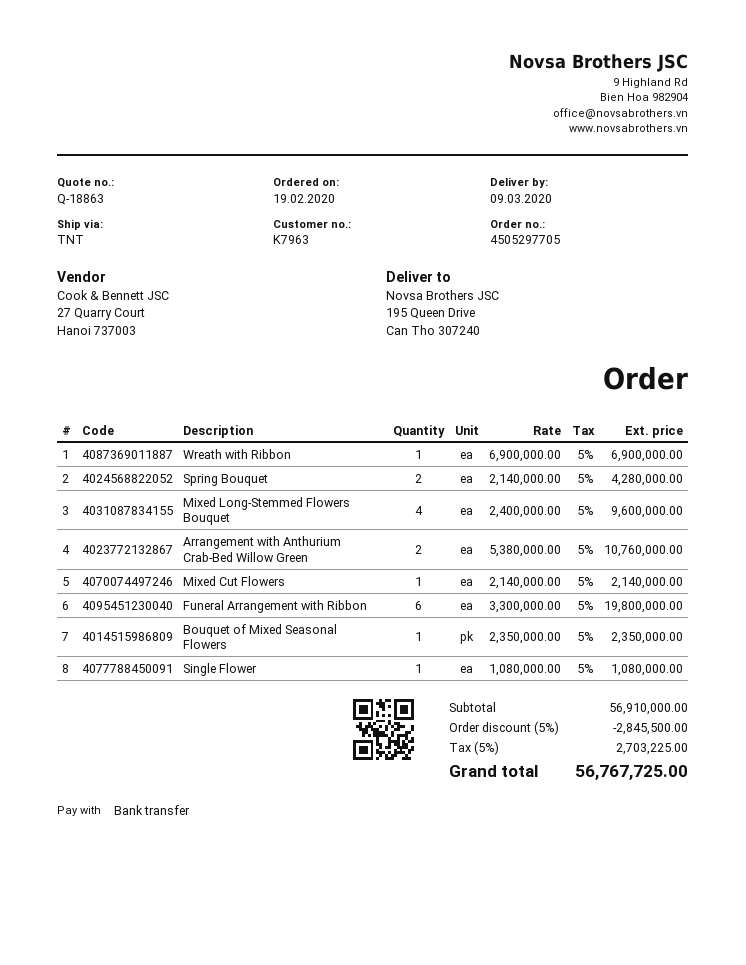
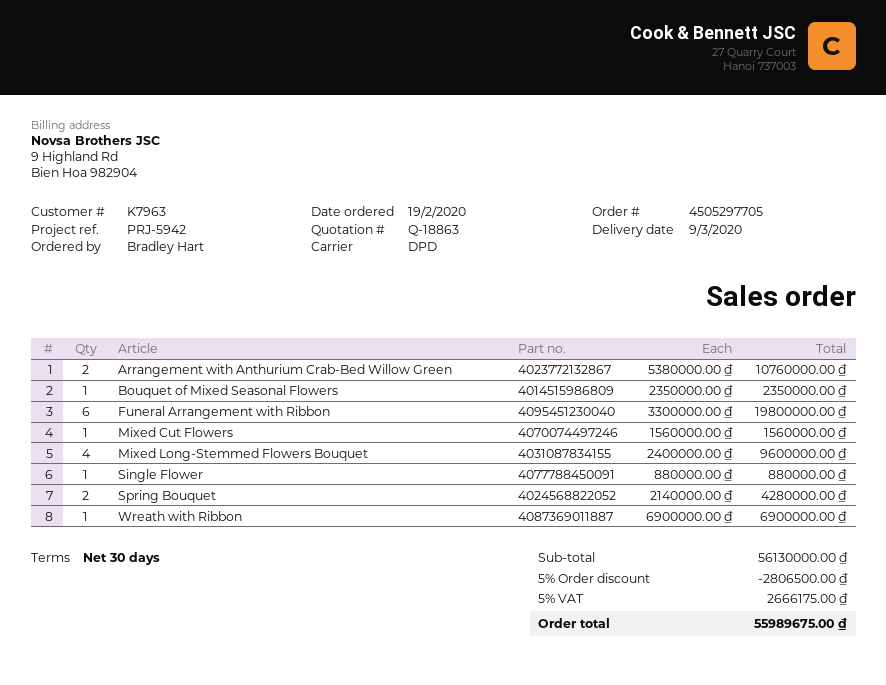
shipping method: TNT -> DPD
Mixed Cut Flowers: 1 x 2140000.00 = 2140000.00 -> 1 x 1560000.00 = 1560000.00
Single Flower: 1 x 1080000.00 = 1080000.00 -> 1 x 880000.00 = 880000.00
subtotal: 56910000.00 -> 56130000.00
discount: 5% = 2845500.00 -> 5% = 2806500.00
tax: 5% = 2703225.00 -> 5% = 2666175.00
total: 56767725.00 -> 55989675.00

